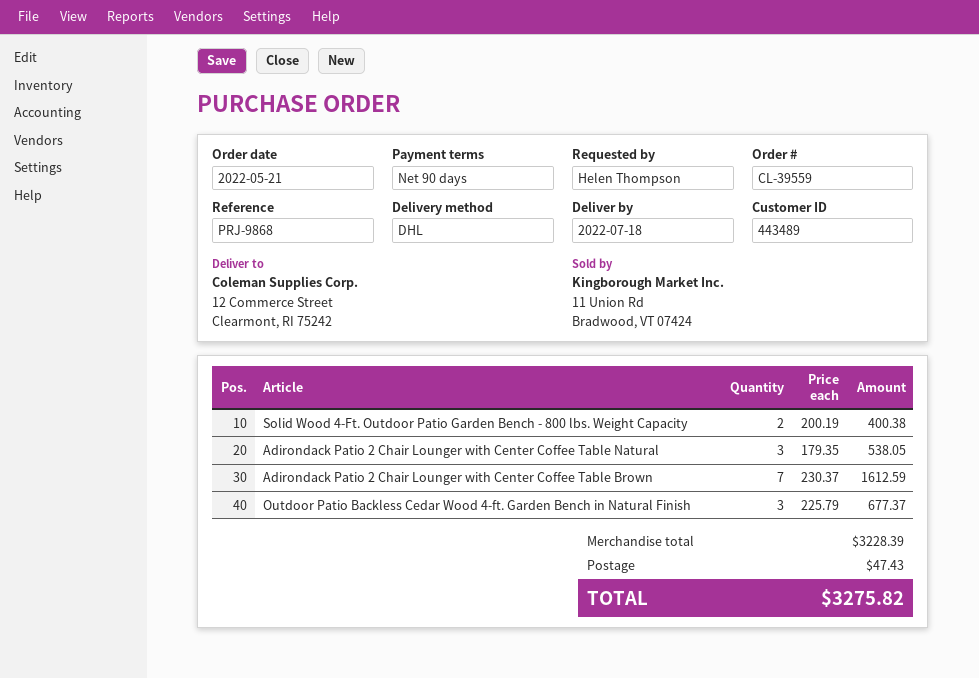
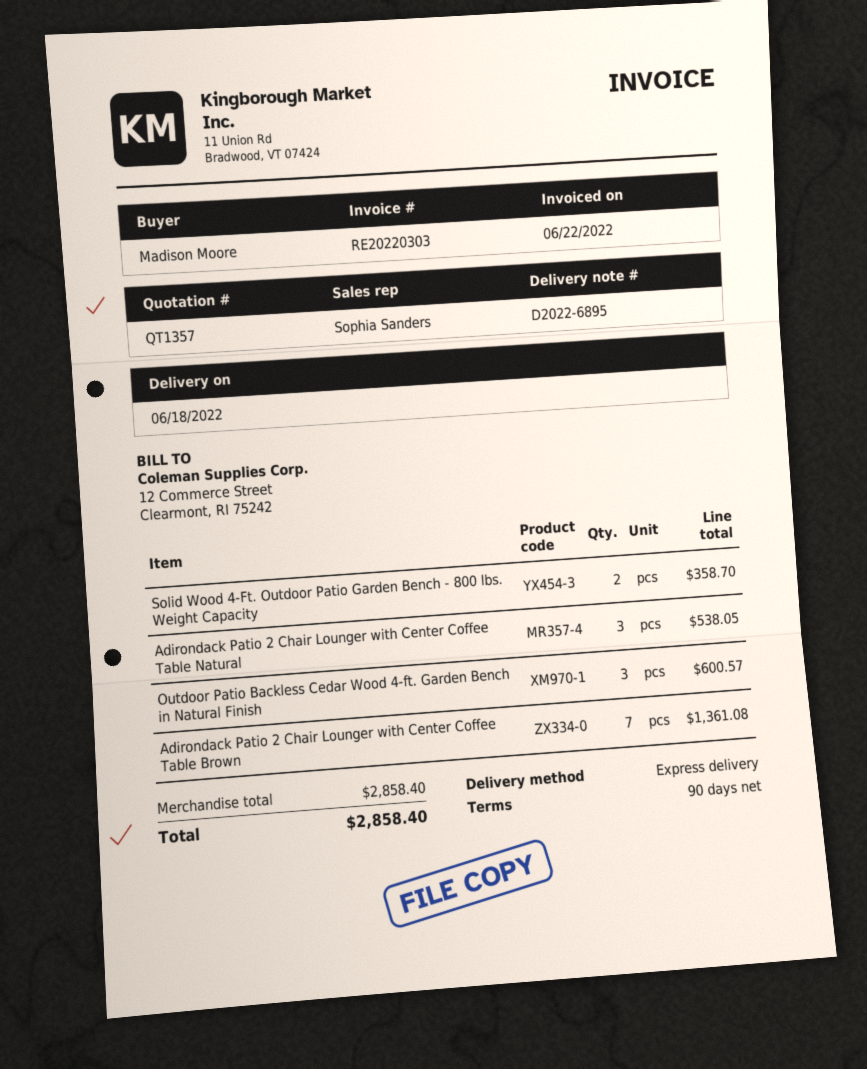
delivery date: 2022-07-18 -> 2022-06-18
ordered by: Helen Thompson -> Madison Moore
shipping method: DHL -> express
Solid Wood 4-Ft. Outdoor Patio Garden Bench - 800 lbs. Weight Capacity: 2 for 400.38 -> 2 for 358.70
Adirondack Patio 2 Chair Lounger with Center Coffee Table Brown: 7 for 1612.59 -> 7 for 1361.08
Outdoor Patio Backless Cedar Wood 4-ft. Garden Bench in Natural Finish: 3 for 677.37 -> 3 for 600.57
subtotal: 3228.39 -> 2858.40
shipping: 47.43 -> none
total: 3275.82 -> 2858.40

